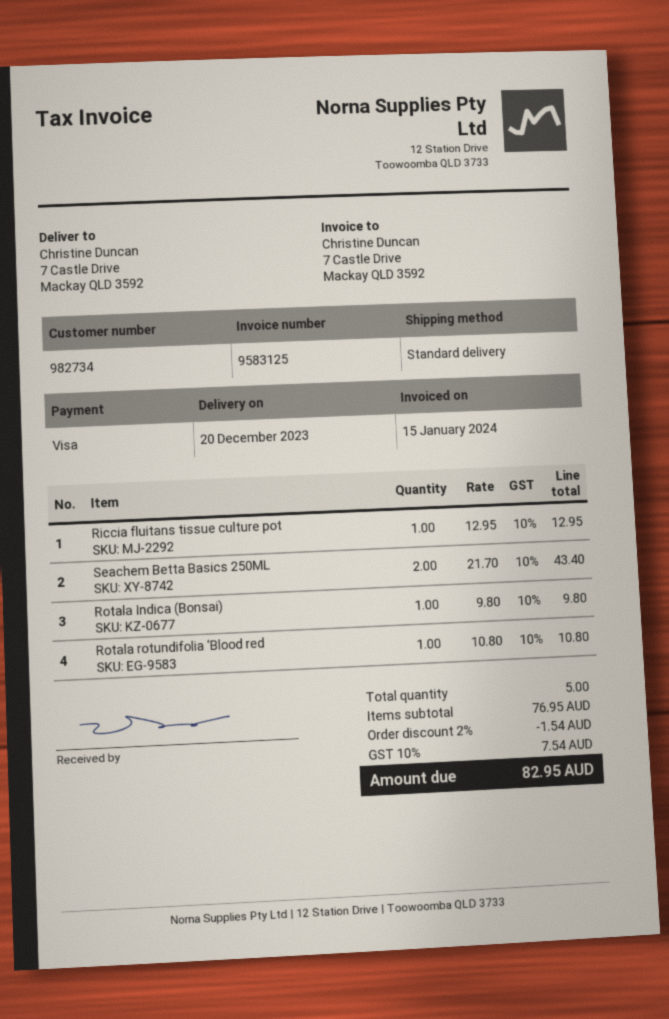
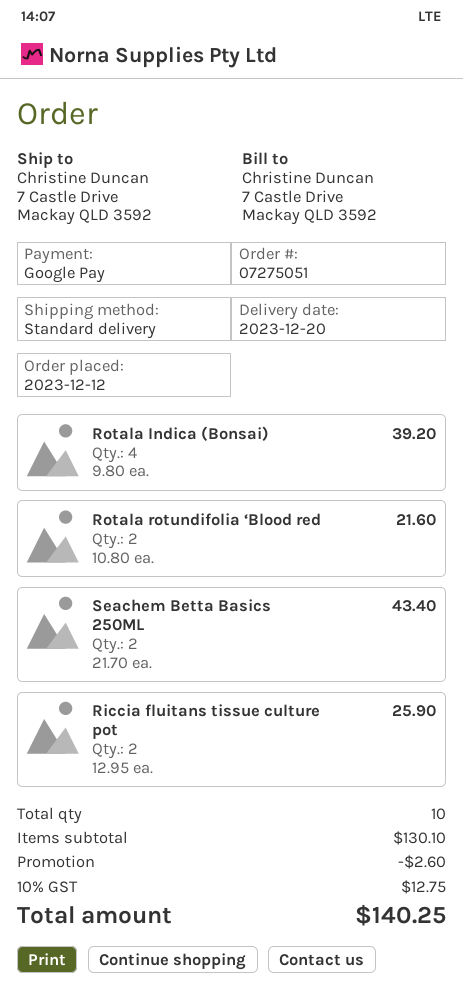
payment method: Visa -> Google Pay
Riccia fluitans tissue culture pot: 1 x 12.95 = 12.95 -> 2 x 12.95 = 25.90
Rotala Indica (Bonsai): 1 x 9.80 = 9.80 -> 4 x 9.80 = 39.20
Rotala rotundifolia ‘Blood red: 1 x 10.80 = 10.80 -> 2 x 10.80 = 21.60
total quantity: 5 -> 10
subtotal: 76.95 -> 130.10
discount: 1.54 -> 2.60
tax: 10% = 7.54 -> 10% = 12.75
total: 82.95 -> 140.25

